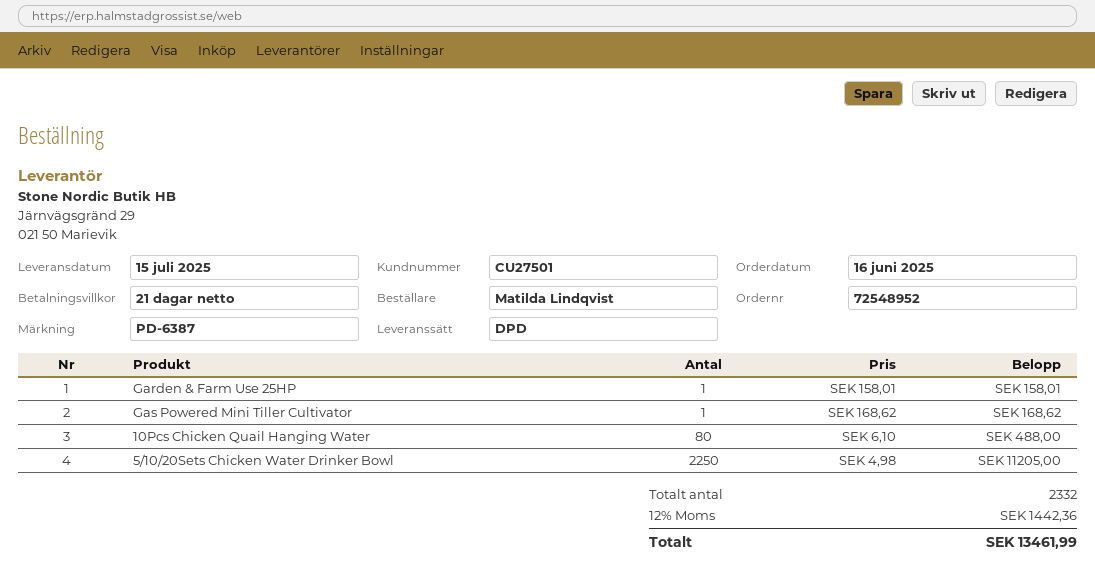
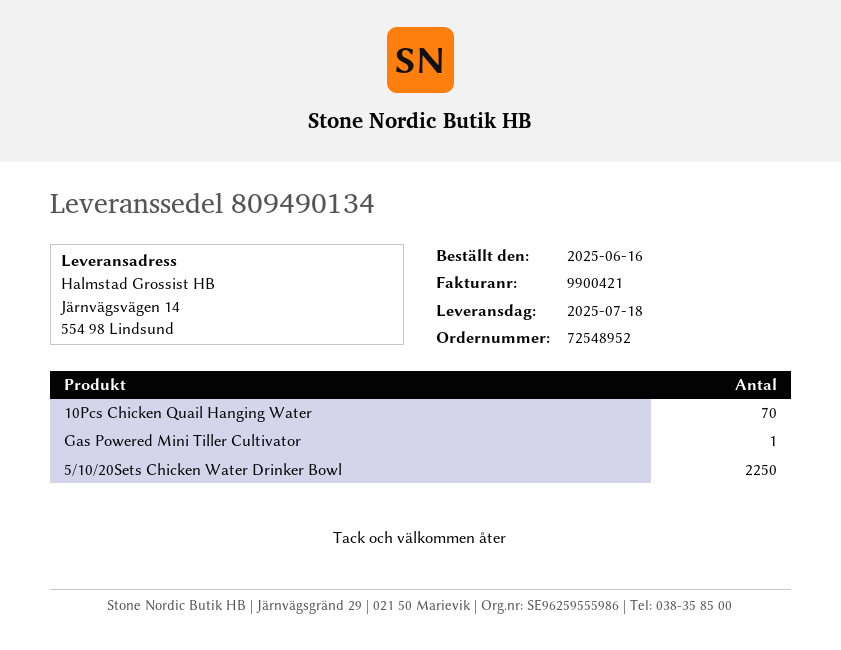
delivery date: 2025-07-15 -> 2025-07-18
Garden & Farm Use 25HP: 1 -> none
10Pcs Chicken Quail Hanging Water: 80 -> 70

